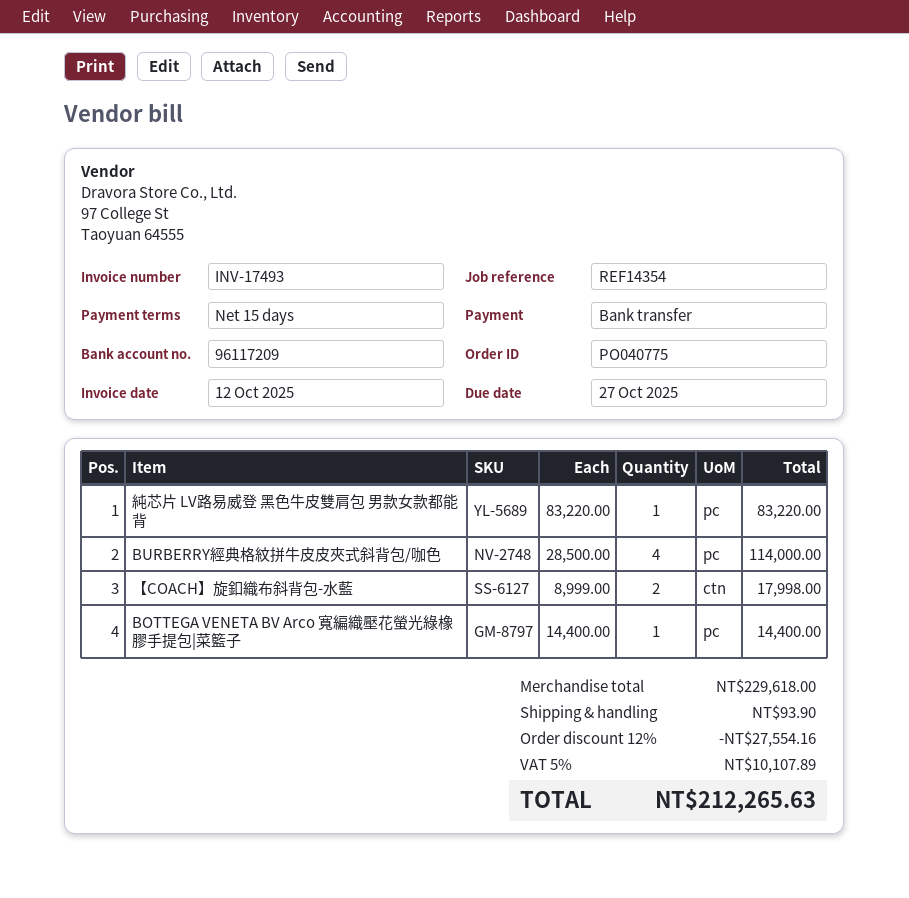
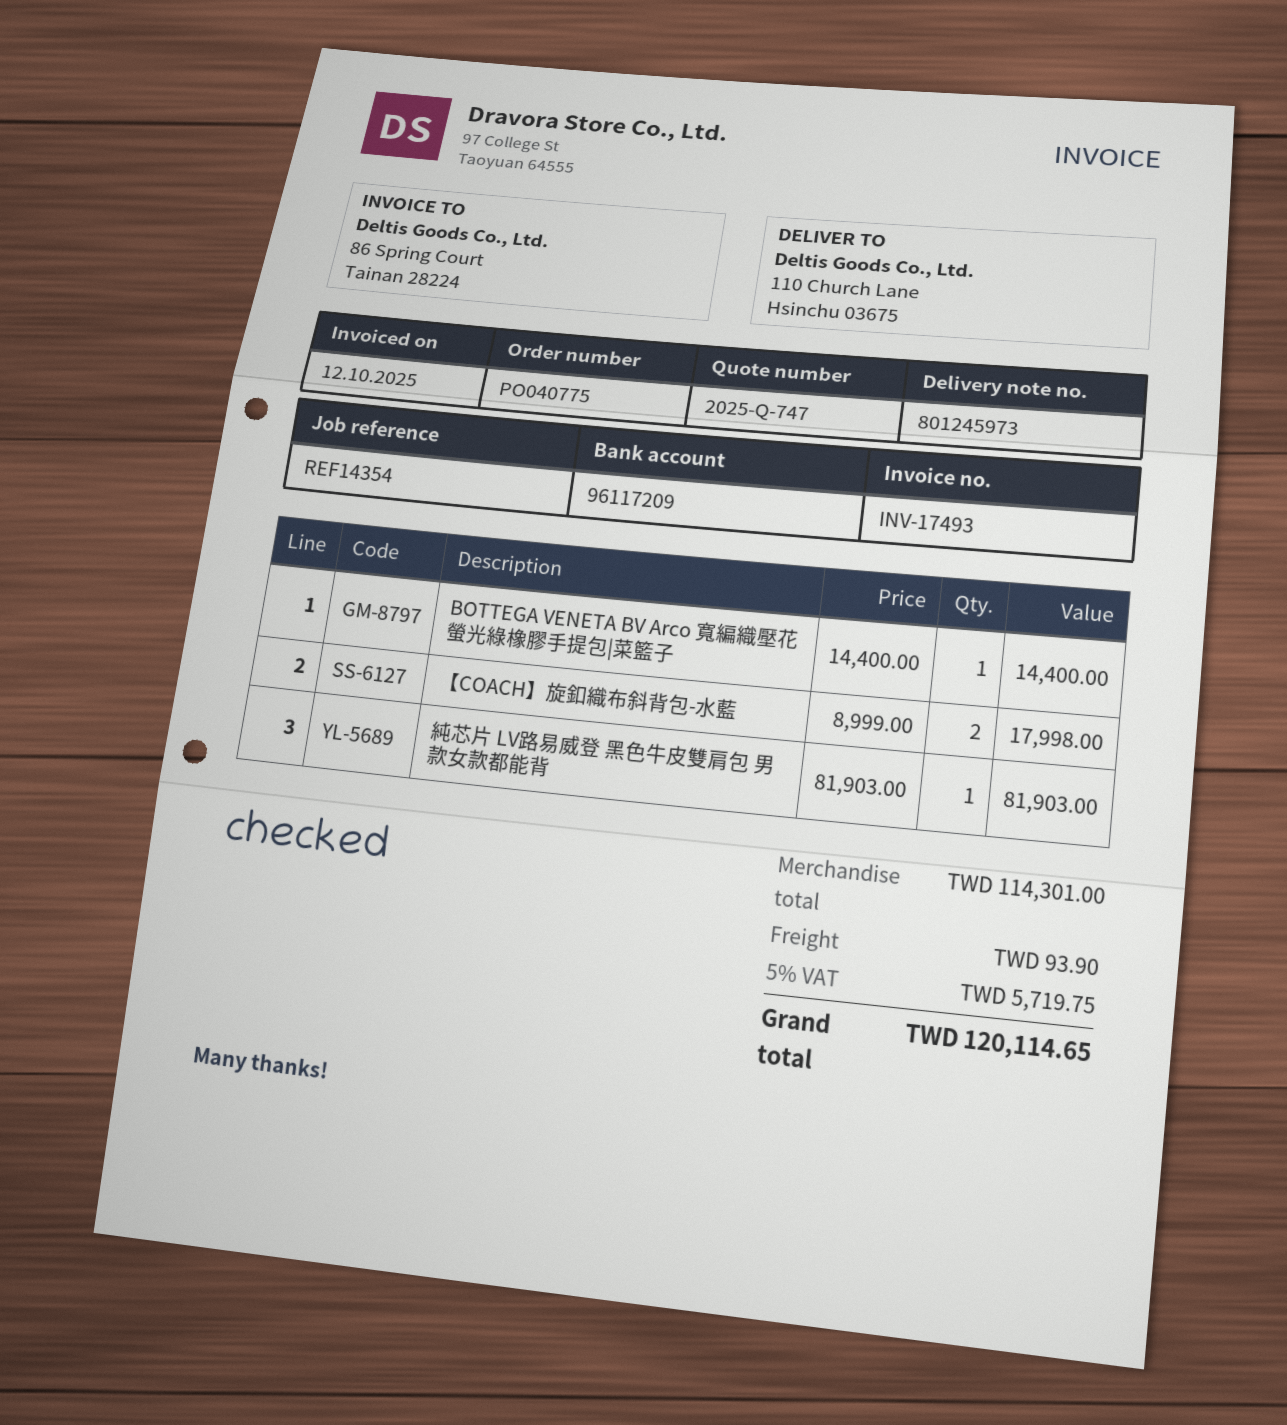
純芯片 LV路易威登 黑色牛皮雙肩包 男款女款都能背: 1 x 83220.00 = 83220.00 -> 1 x 81903.00 = 81903.00
BURBERRY經典格紋拼牛皮皮夾式斜背包/咖色: 4 x 28500.00 = 114000.00 -> none
subtotal: 229618.00 -> 114301.00
discount: 12% = 27554.16 -> none
tax: 5% = 10107.89 -> 5% = 5719.75
total: 212265.63 -> 120114.65

